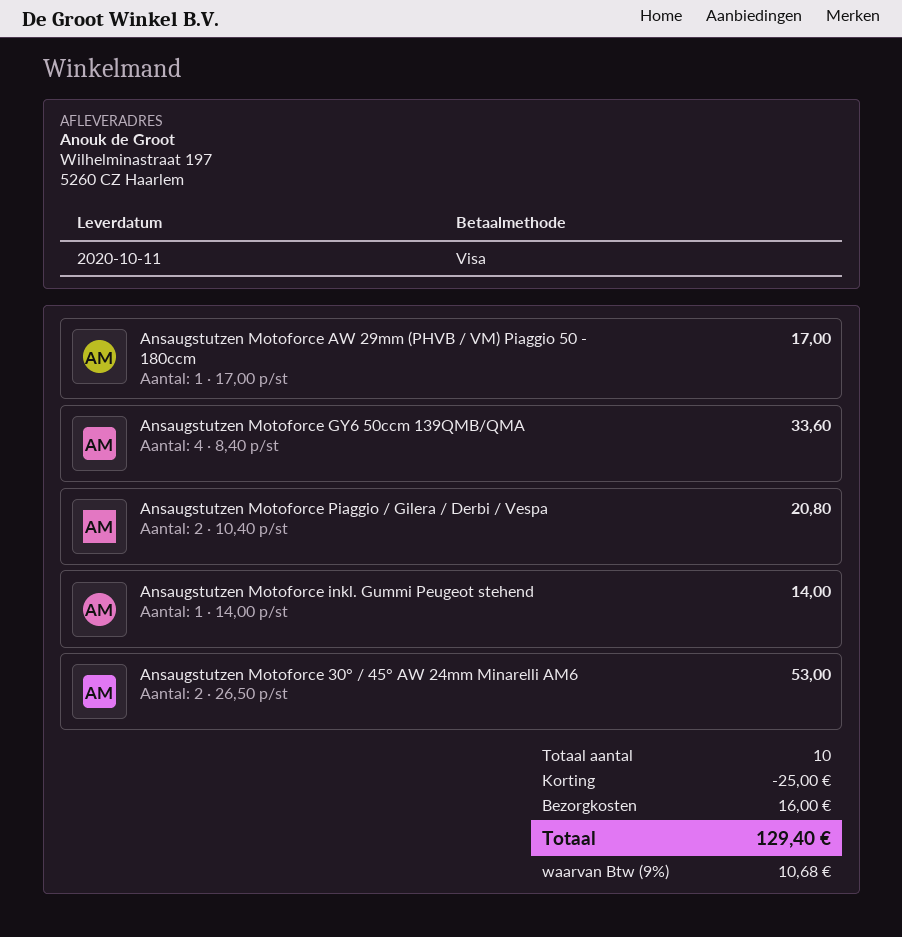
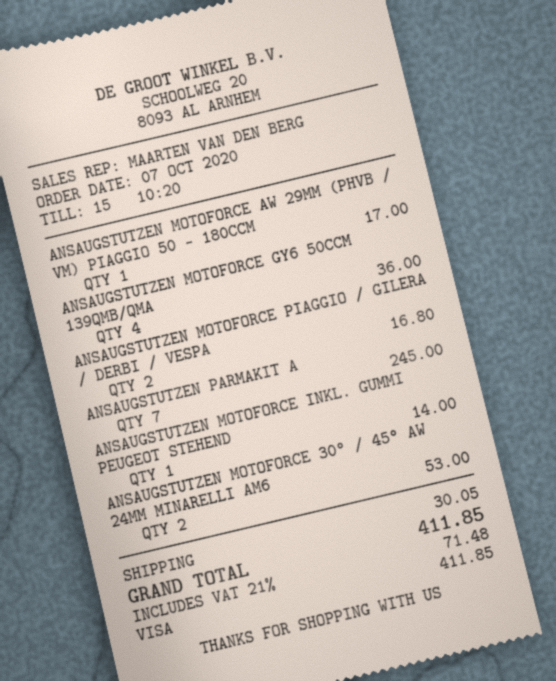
Ansaugstutzen Motoforce GY6 50ccm 139QMB/QMA: 4 for 33.60 -> 4 for 36.00
Ansaugstutzen Motoforce Piaggio / Gilera / Derbi / Vespa: 2 for 20.80 -> 2 for 16.80
ANSAUGSTUTZEN PARMAKIT A: none -> 7 for 245.00
discount: 25.00 -> none
shipping: 16.00 -> 30.05
tax: 9% = 10.68 -> 21% = 71.48
total: 129.40 -> 411.85

